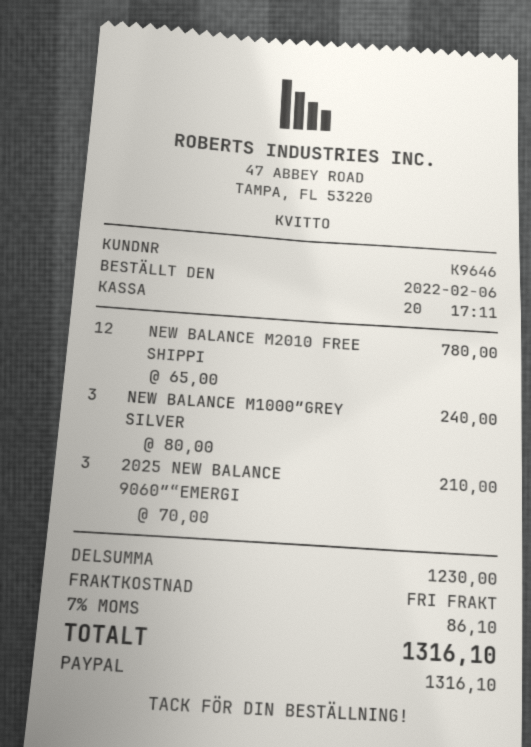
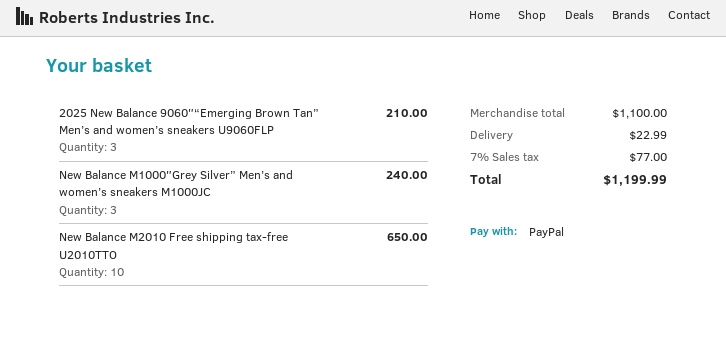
NEW BALANCE M2010 FREE SHIPPI: 12 for 780.00 -> 10 for 650.00
subtotal: 1230.00 -> 1100.00
shipping: 0.00 -> 22.99
tax: 7% = 86.10 -> 7% = 77.00
total: 1316.10 -> 1199.99

